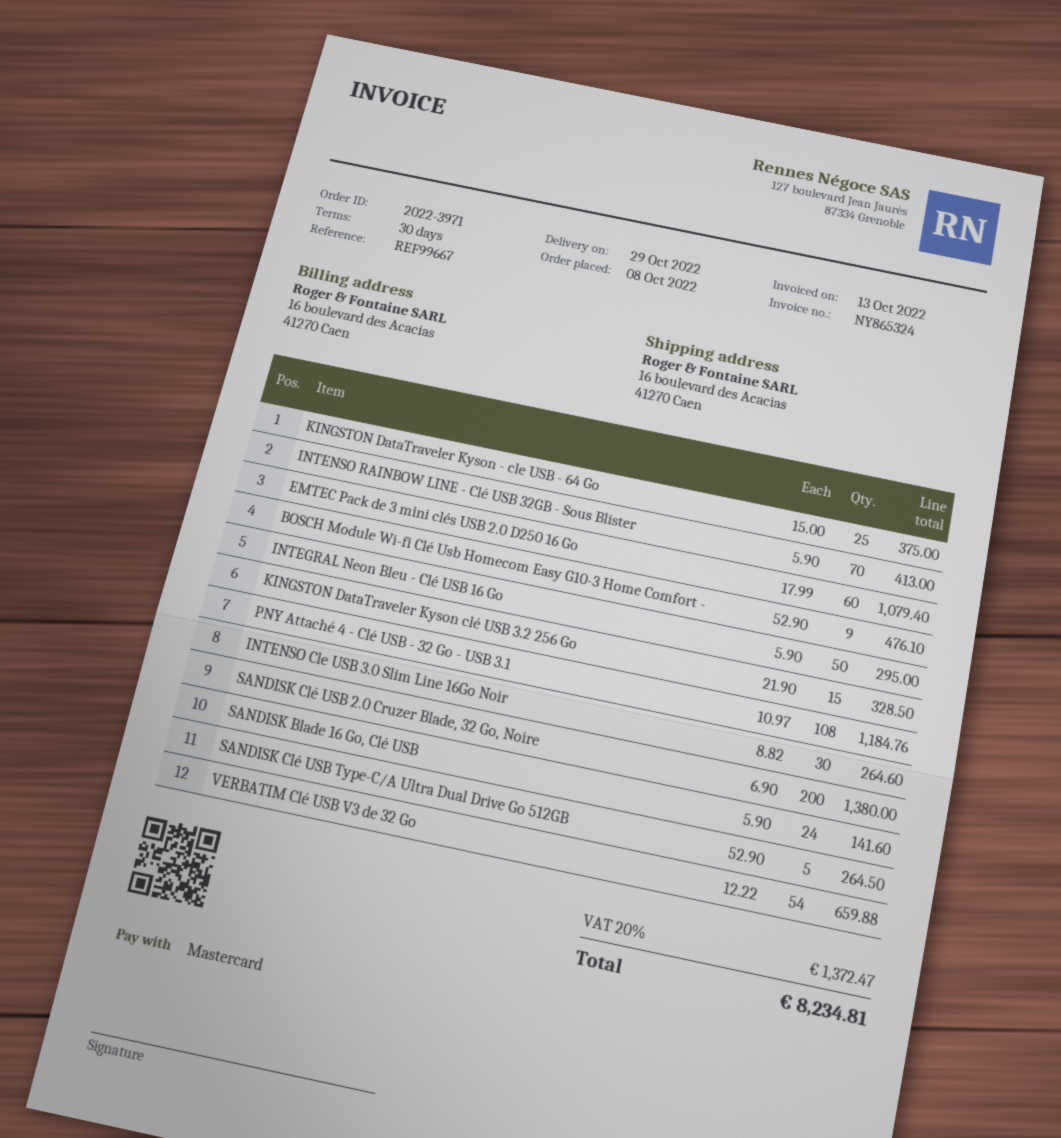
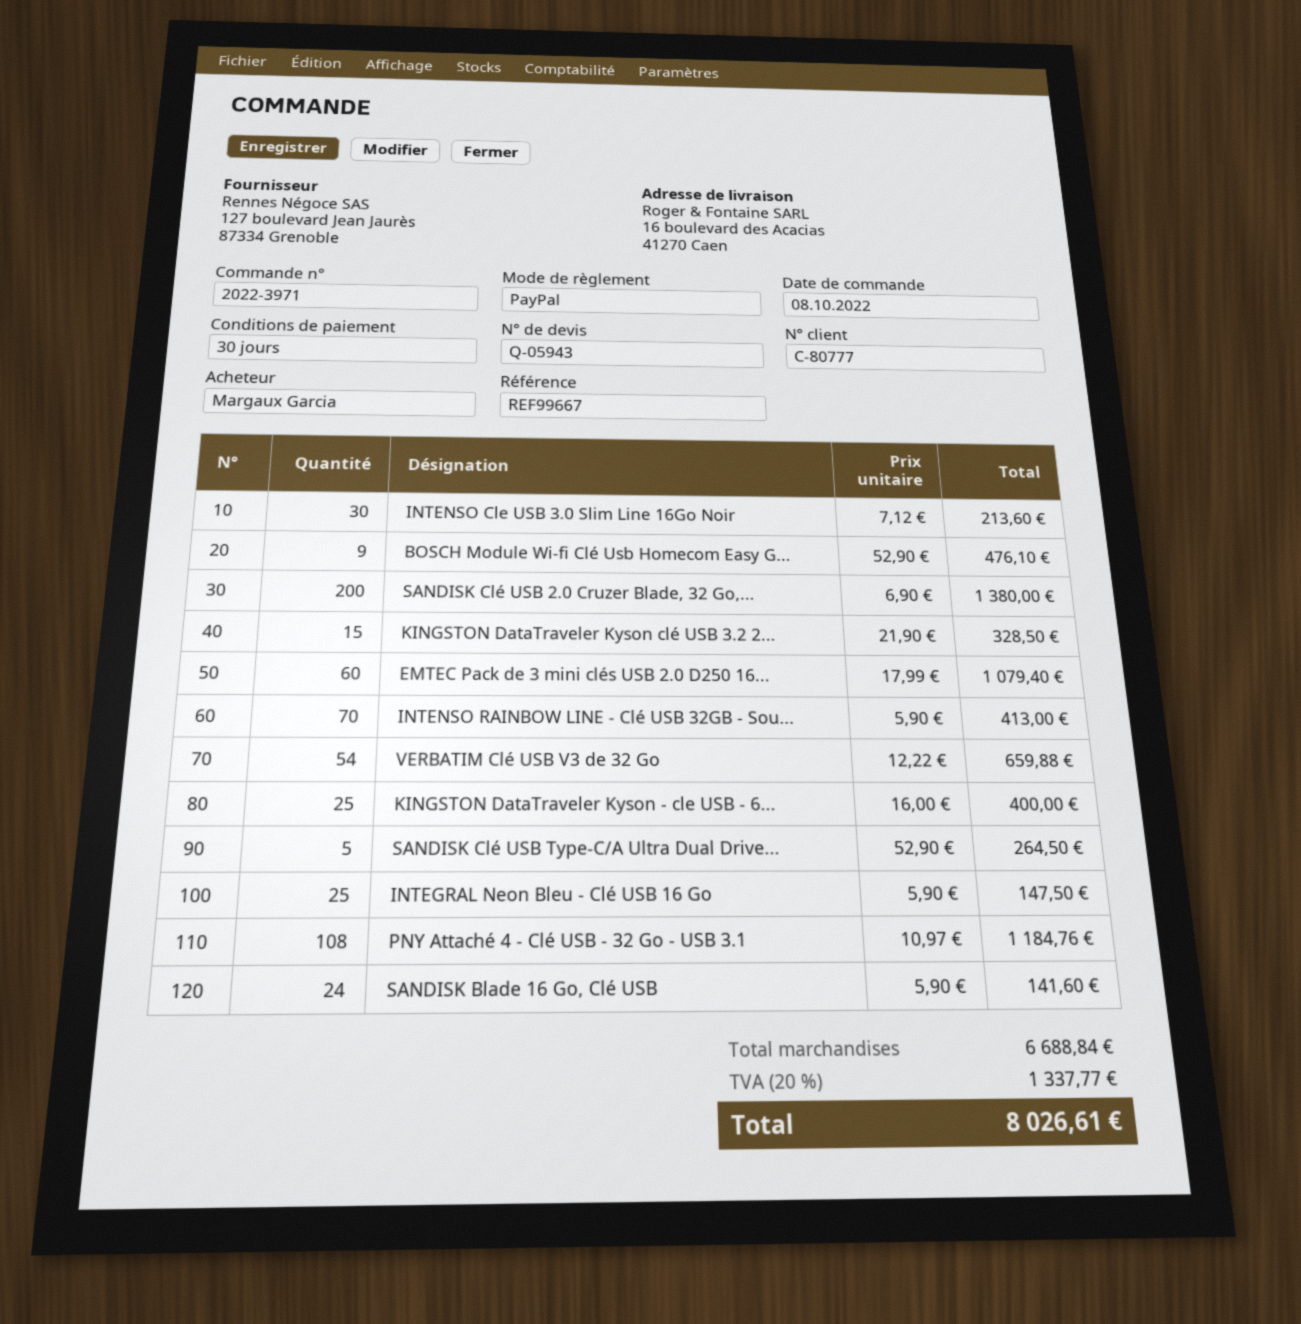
payment method: Mastercard -> PayPal
KINGSTON DataTraveler Kyson - cle USB - 64 Go: 25 x 15.00 = 375.00 -> 25 x 16.00 = 400.00
INTEGRAL Neon Bleu - Clé USB 16 Go: 50 x 5.90 = 295.00 -> 25 x 5.90 = 147.50
INTENSO Cle USB 3.0 Slim Line 16Go Noir: 30 x 8.82 = 264.60 -> 30 x 7.12 = 213.60
tax: 20% = 1372.47 -> 20% = 1337.77
total: 8234.81 -> 8026.61

